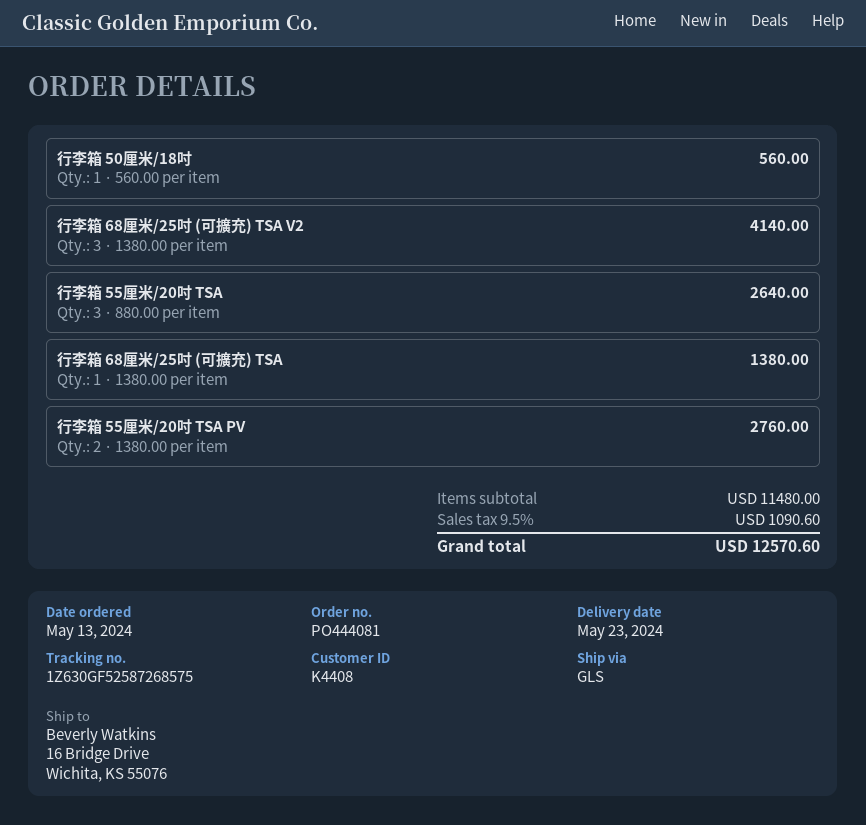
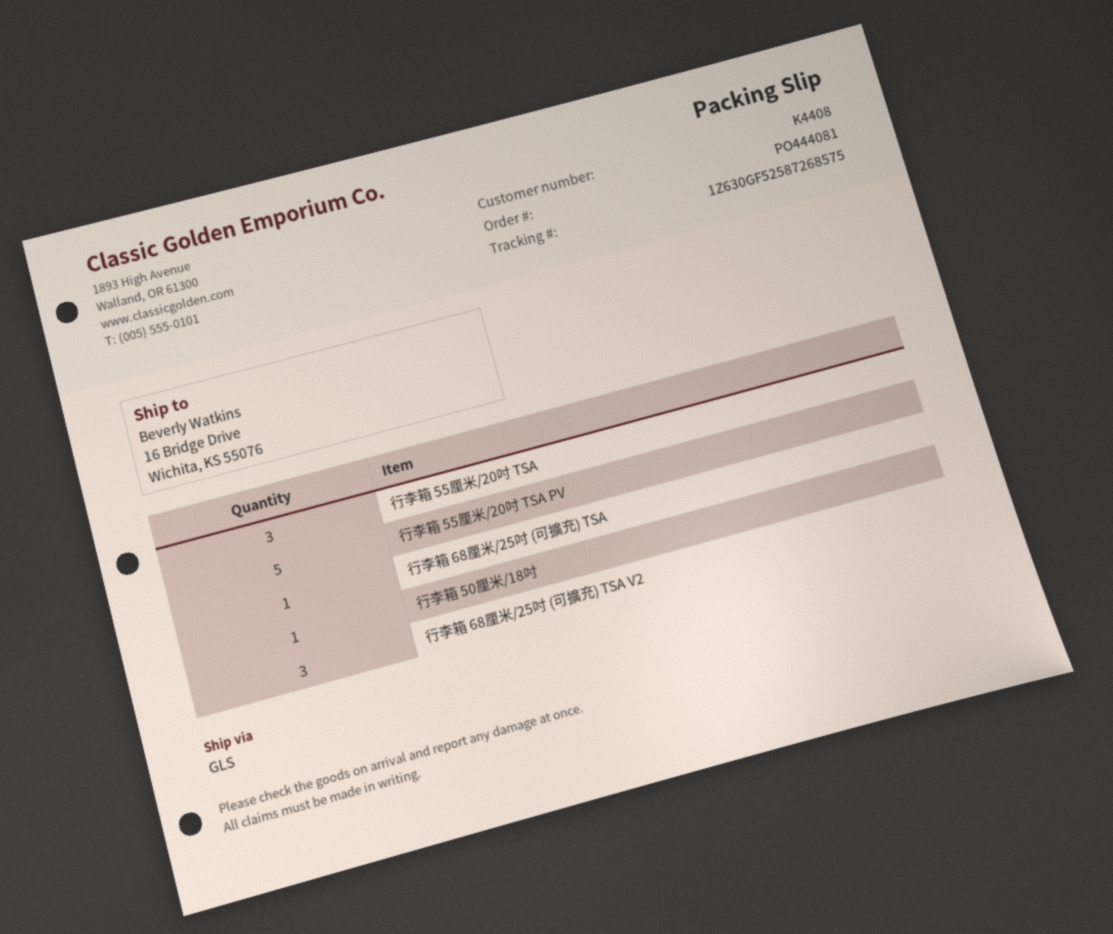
行李箱 55厘米/20吋 TSA PV: 2 -> 5

